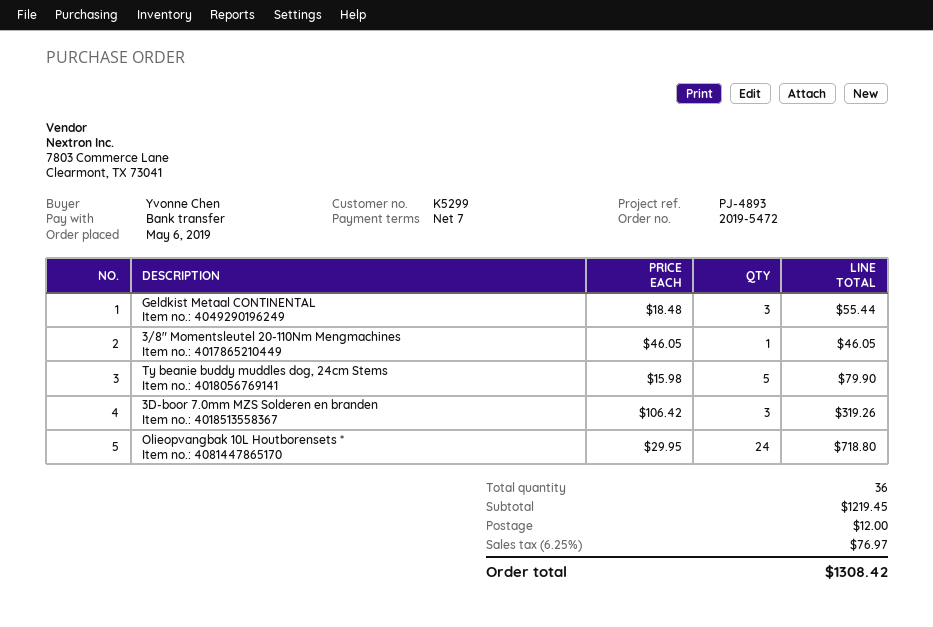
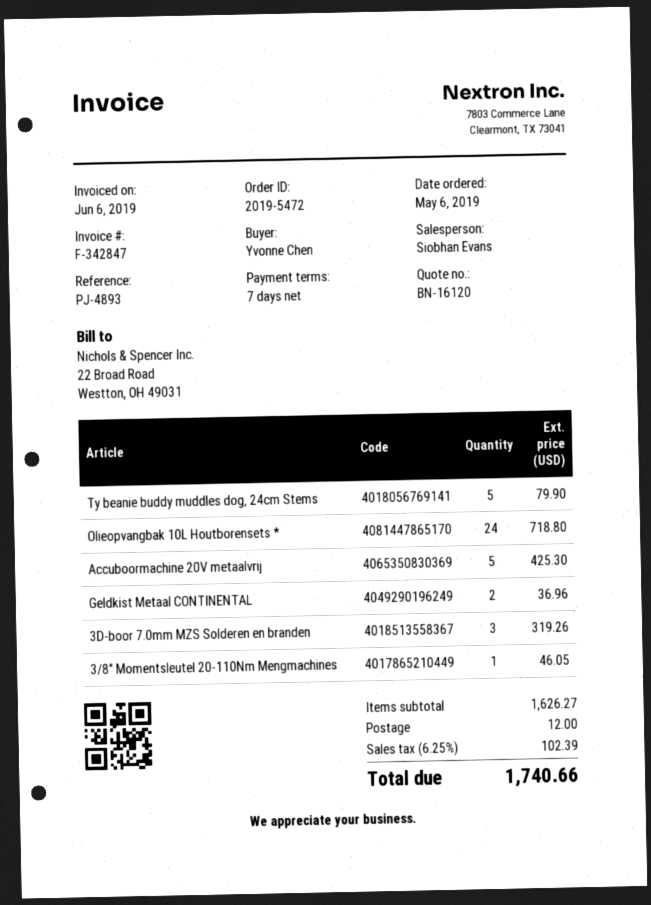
Geldkist Metaal CONTINENTAL: 3 for 55.44 -> 2 for 36.96
Accuboormachine 20V metaalvrij: none -> 5 for 425.30
subtotal: 1219.45 -> 1626.27
tax: 6.25% = 76.97 -> 6.25% = 102.39
total: 1308.42 -> 1740.66

